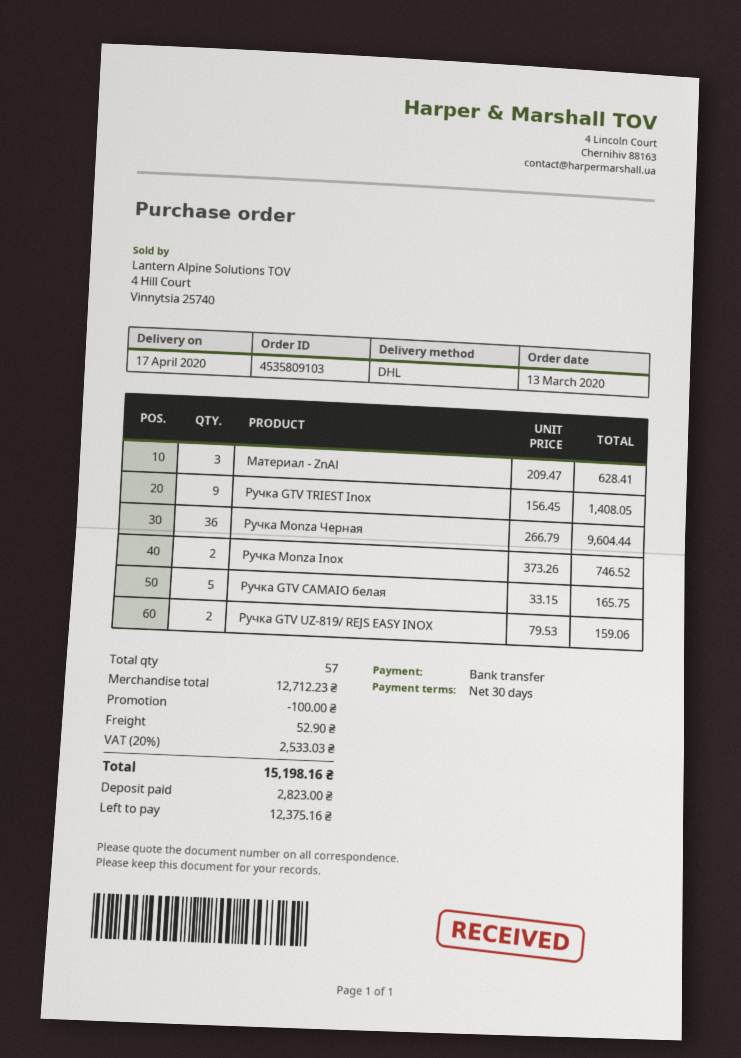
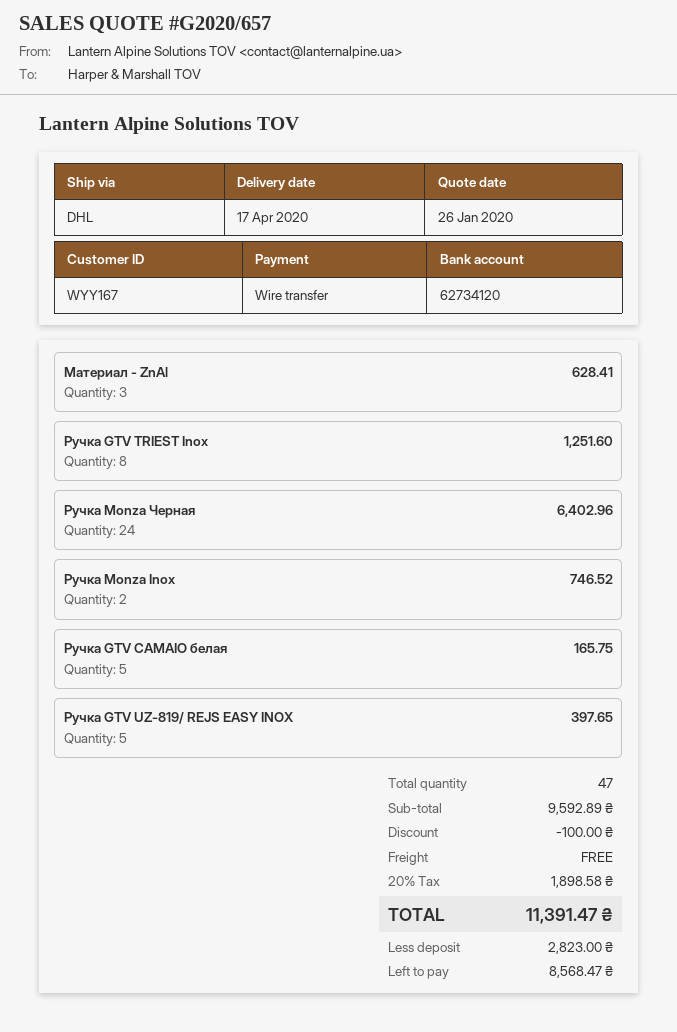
Ручка GTV TRIEST Inox: 9 for 1408.05 -> 8 for 1251.60
Ручка Monza Черная: 36 for 9604.44 -> 24 for 6402.96
Ручка GTV UZ-819/ REJS EASY INOX: 2 for 159.06 -> 5 for 397.65
total quantity: 57 -> 47
subtotal: 12712.23 -> 9592.89
shipping: 52.90 -> 0.00
tax: 20% = 2533.03 -> 20% = 1898.58
total: 15198.16 -> 11391.47
balance: 12375.16 -> 8568.47

